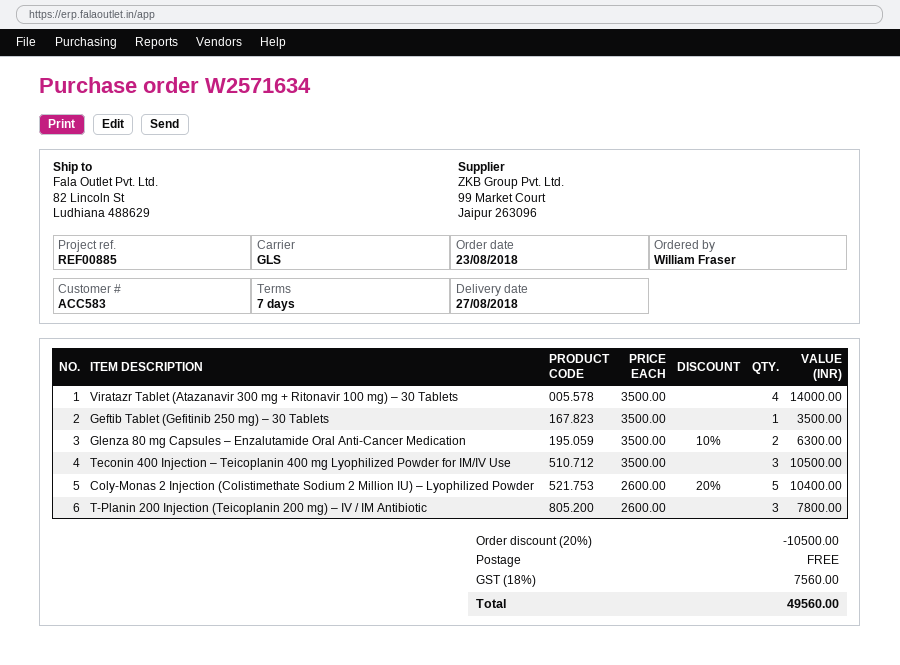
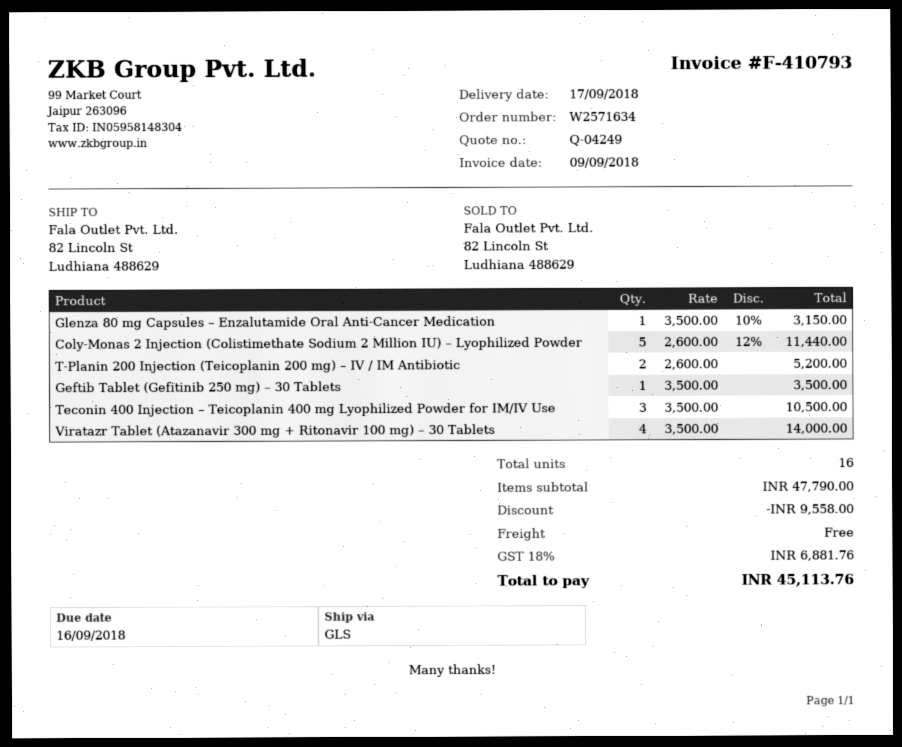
delivery date: 2018-08-27 -> 2018-09-17
Glenza 80 mg Capsules – Enzalutamide Oral Anti-Cancer Medication: 2 x 3500.00 - 10% = 6300.00 -> 1 x 3500.00 - 10% = 3150.00
Coly-Monas 2 Injection (Colistimethate Sodium 2 Million IU) – Lyophilized Powder: 5 x 2600.00 - 20% = 10400.00 -> 5 x 2600.00 - 12% = 11440.00
T-Planin 200 Injection (Teicoplanin 200 mg) – IV / IM Antibiotic: 3 x 2600.00 = 7800.00 -> 2 x 2600.00 = 5200.00
discount: 10500.00 -> 9558.00
tax: 18% = 7560.00 -> 18% = 6881.76
total: 49560.00 -> 45113.76

